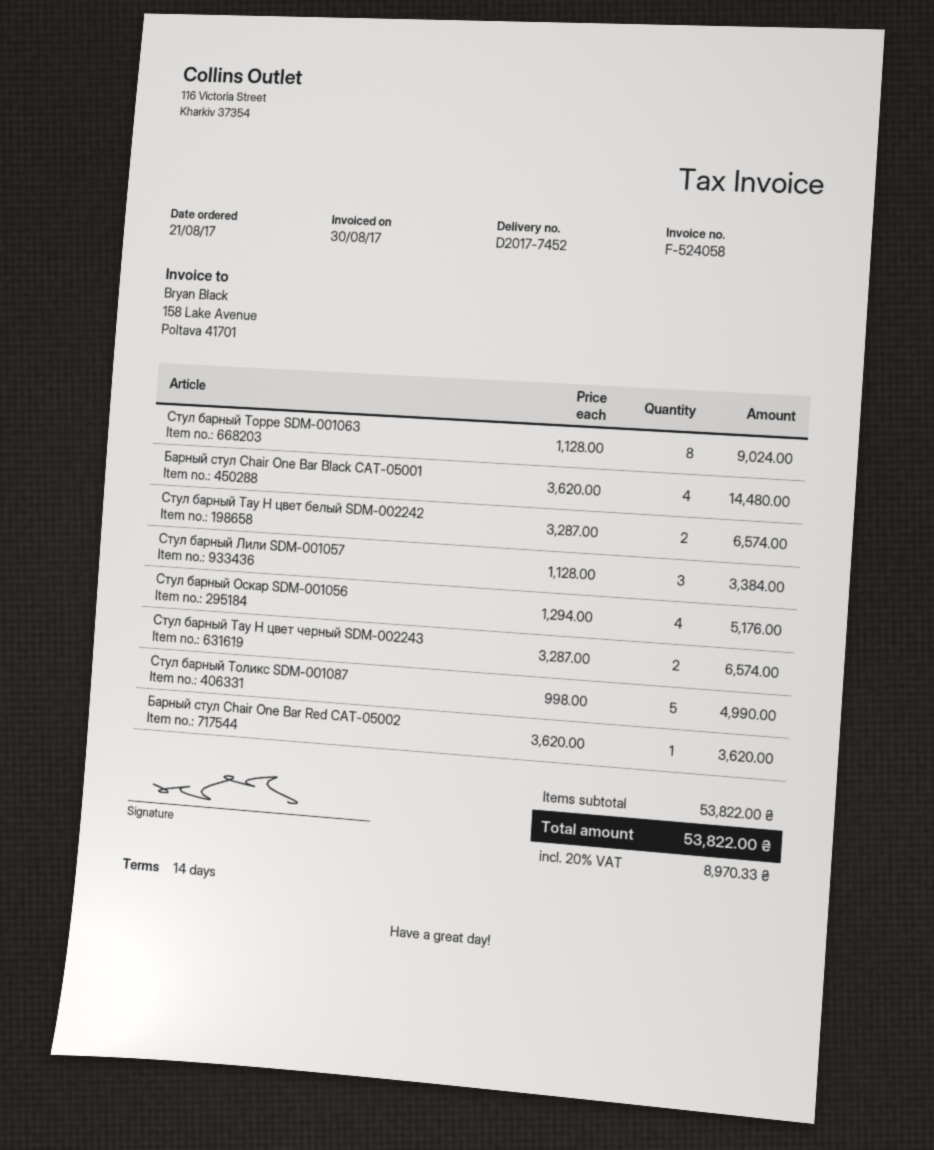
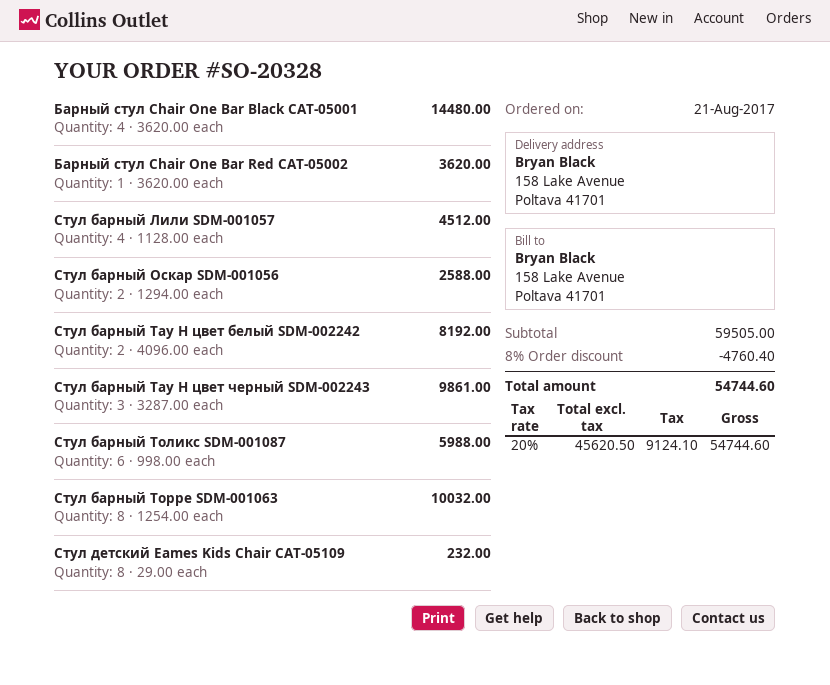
Стул барный Торре SDM-001063: 8 x 1128.00 = 9024.00 -> 8 x 1254.00 = 10032.00
Стул барный Тау Н цвет белый SDM-002242: 2 x 3287.00 = 6574.00 -> 2 x 4096.00 = 8192.00
Стул барный Лили SDM-001057: 3 x 1128.00 = 3384.00 -> 4 x 1128.00 = 4512.00
Стул барный Оскар SDM-001056: 4 x 1294.00 = 5176.00 -> 2 x 1294.00 = 2588.00
Стул барный Тау Н цвет черный SDM-002243: 2 x 3287.00 = 6574.00 -> 3 x 3287.00 = 9861.00
Стул барный Толикс SDM-001087: 5 x 998.00 = 4990.00 -> 6 x 998.00 = 5988.00
Стул детский Eames Kids Chair CAT-05109: none -> 8 x 29.00 = 232.00
subtotal: 53822.00 -> 59505.00
discount: none -> 8% = 4760.40
tax: 20% = 8970.33 -> 20% = 9124.10
total: 53822.00 -> 54744.60

